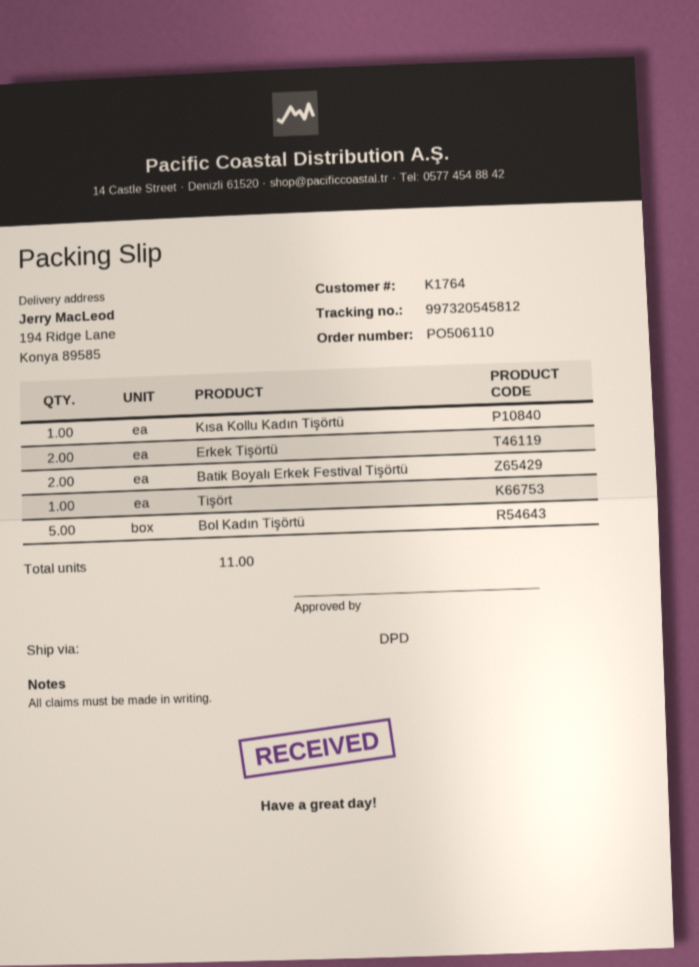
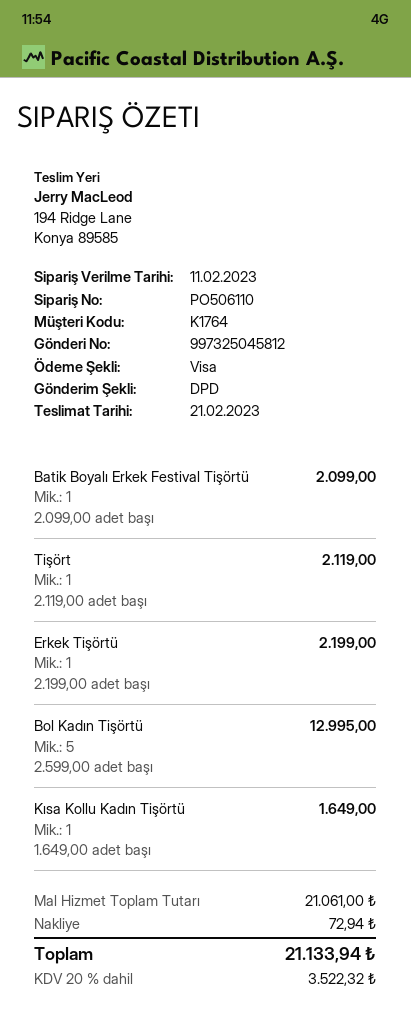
tracking number: 997320545812 -> 997325045812
Erkek Tişörtü: 2 -> 1
Batik Boyalı Erkek Festival Tişörtü: 2 -> 1

